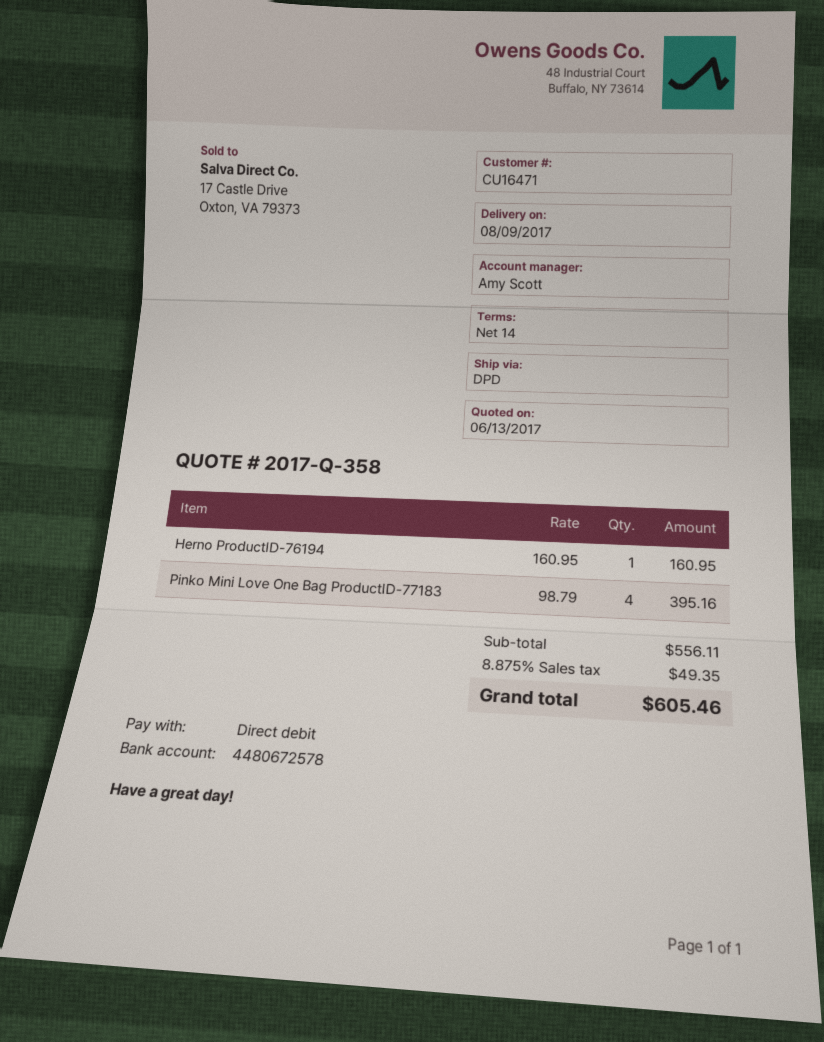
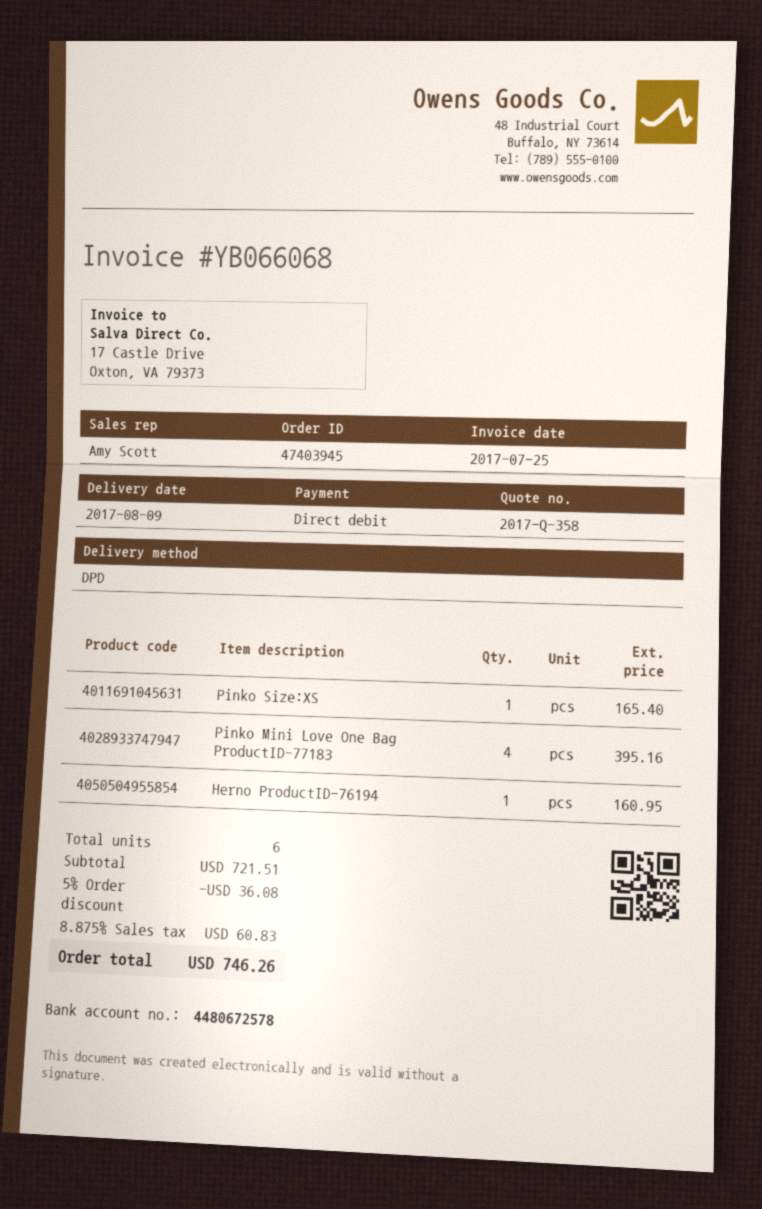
Pinko Size:XS: none -> 1 for 165.40
subtotal: 556.11 -> 721.51
discount: none -> 5% = 36.08
tax: 8.875% = 49.35 -> 8.875% = 60.83
total: 605.46 -> 746.26

